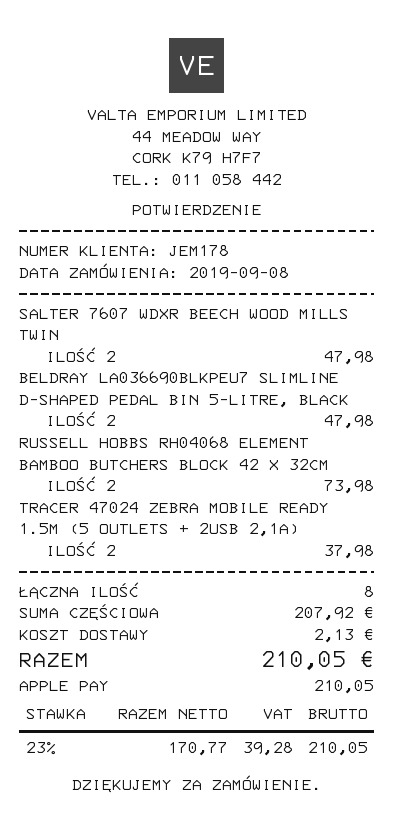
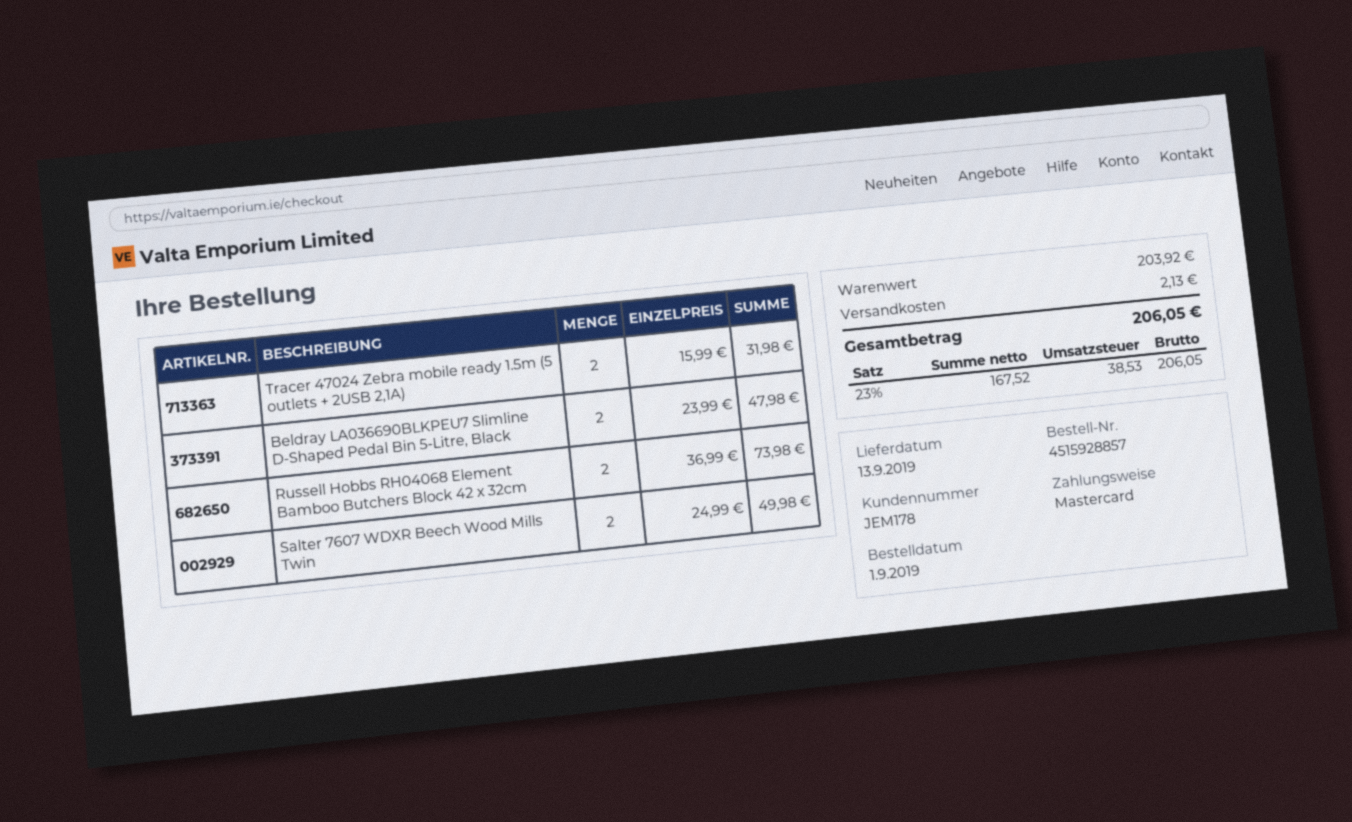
order date: 2019-09-08 -> 2019-09-01
payment method: Apple Pay -> Mastercard
SALTER 7607 WDXR BEECH WOOD MILLS TWIN: 2 for 47.98 -> 2 for 49.98
TRACER 47024 ZEBRA MOBILE READY 1.5M (5 OUTLETS + 2USB 2,1A): 2 for 37.98 -> 2 for 31.98
subtotal: 207.92 -> 203.92
net: 170.77 -> 167.52
tax: 23% = 39.28 -> 23% = 38.53
total: 210.05 -> 206.05

